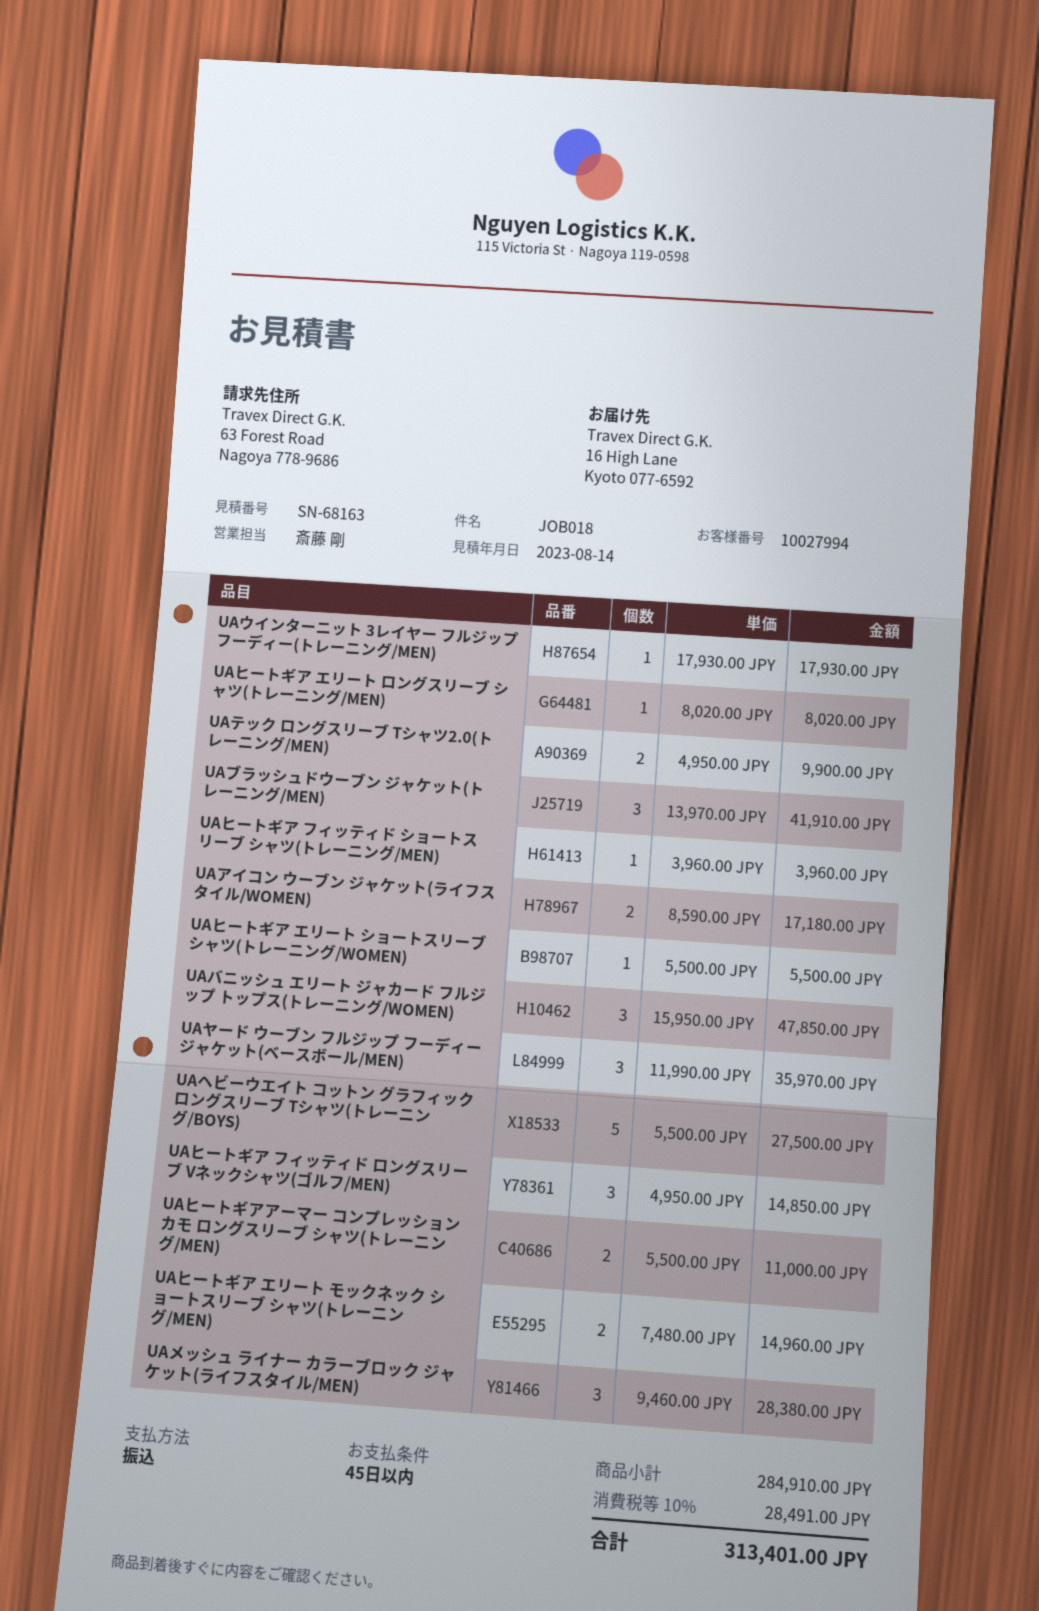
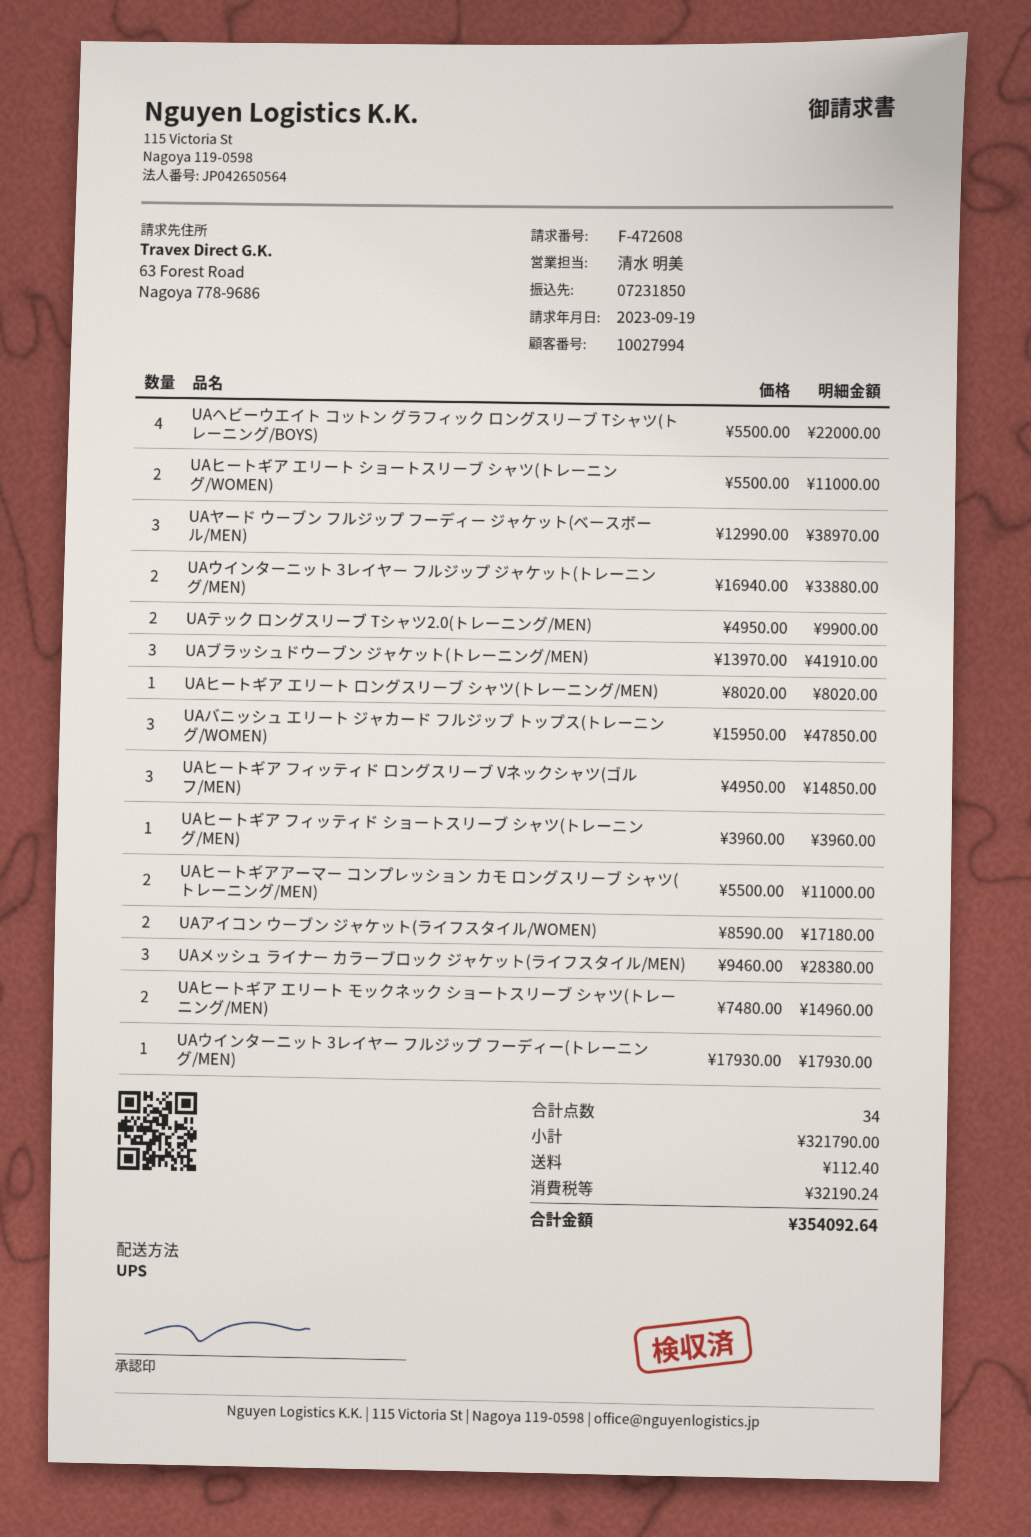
sales rep: 斎藤 剛 -> 清水 明美
UAヒートギア エリート ショートスリーブ シャツ(トレーニング/WOMEN): 1 x 5500.00 = 5500.00 -> 2 x 5500.00 = 11000.00
UAヤード ウーブン フルジップ フーディー ジャケット(ベースボール/MEN): 3 x 11990.00 = 35970.00 -> 3 x 12990.00 = 38970.00
UAヘビーウエイト コットン グラフィック ロングスリーブ Tシャツ(トレーニング/BOYS): 5 x 5500.00 = 27500.00 -> 4 x 5500.00 = 22000.00
UAウインターニット 3レイヤー フルジップ ジャケット(トレーニング/MEN): none -> 2 x 16940.00 = 33880.00
subtotal: 284910.00 -> 321790.00
shipping: none -> 112.40
tax: 28491.00 -> 32190.24
total: 313401.00 -> 354092.64

